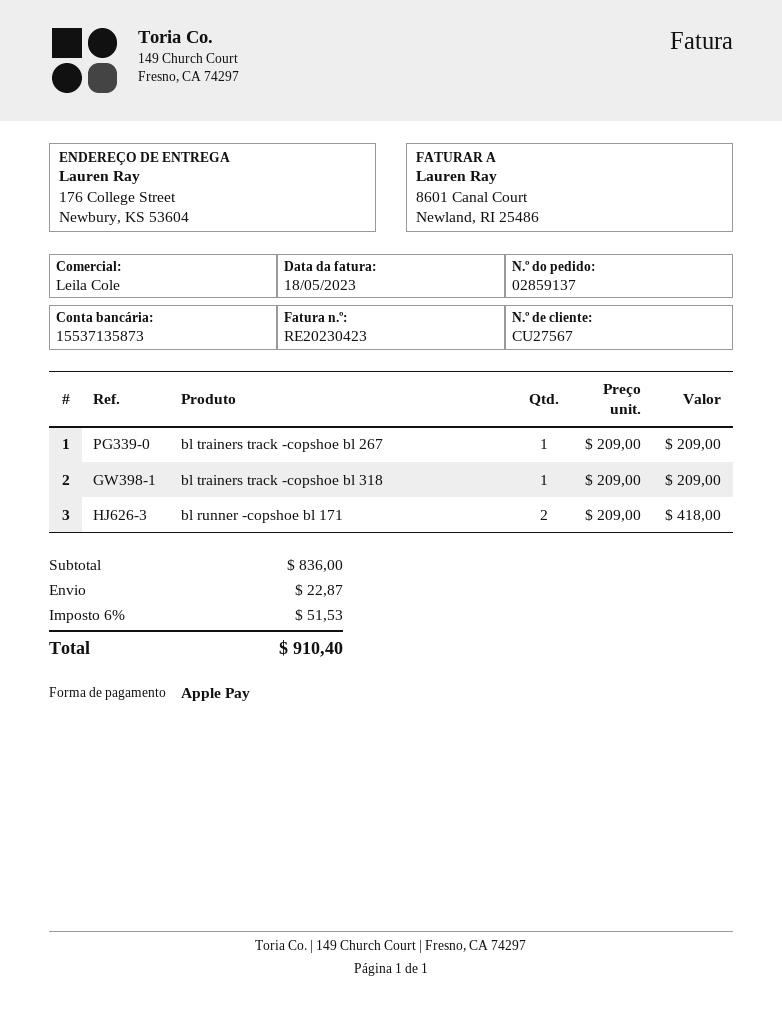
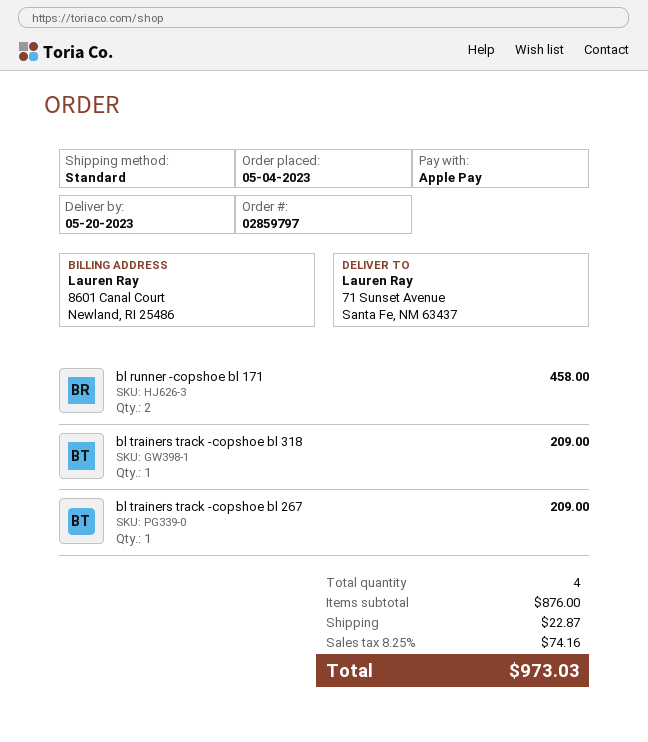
order number: 02859137 -> 02859797
ship to: 176 College Street, Newbury, KS 53604 -> 71 Sunset Avenue, Santa Fe, NM 63437
bl runner -copshoe bl 171: 2 for 418.00 -> 2 for 458.00
subtotal: 836.00 -> 876.00
tax: 6% = 51.53 -> 8.25% = 74.16
total: 910.40 -> 973.03

